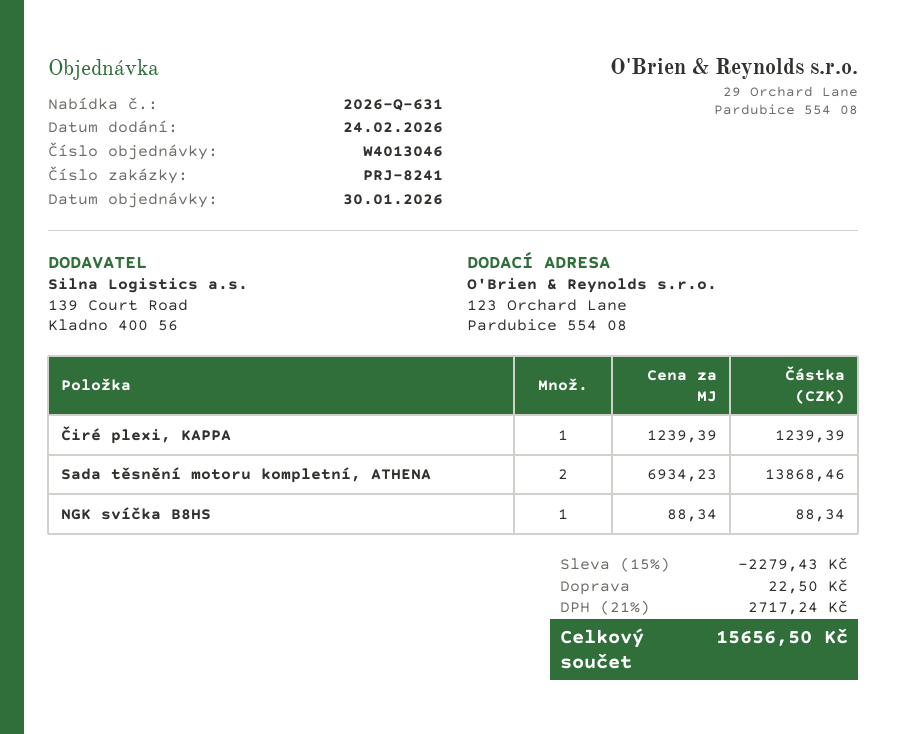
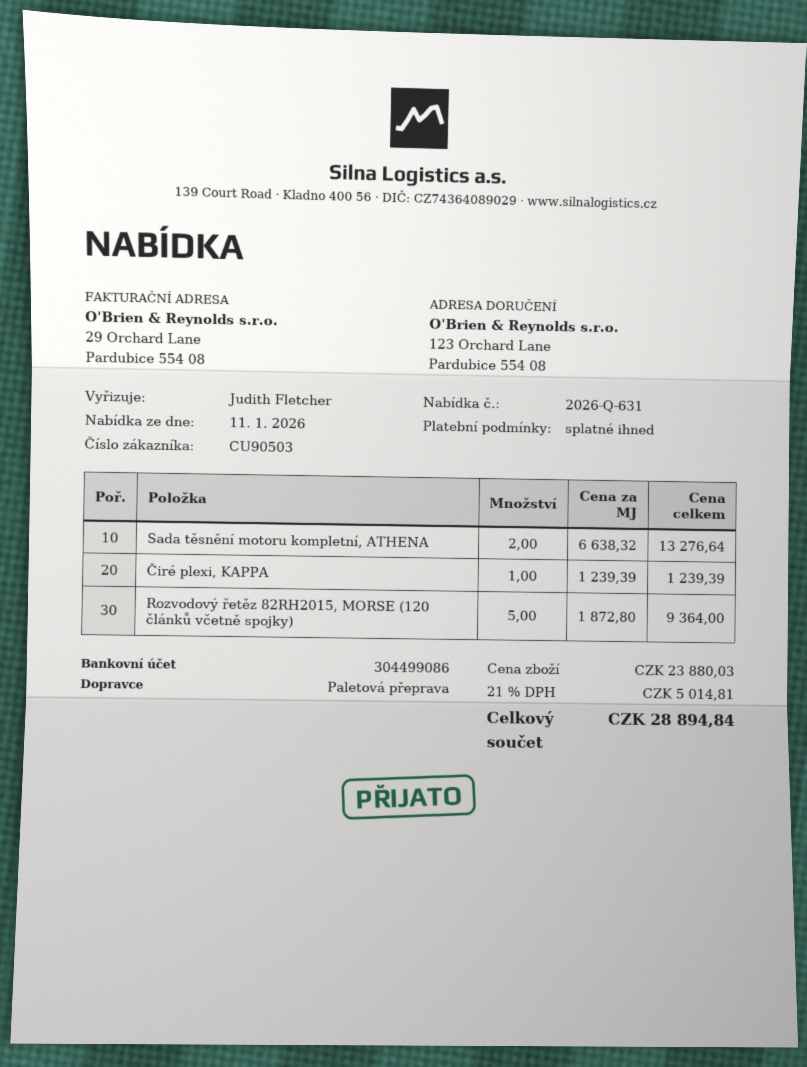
Sada těsnění motoru kompletní, ATHENA: 2 x 6934.23 = 13868.46 -> 2 x 6638.32 = 13276.64
NGK svíčka B8HS: 1 x 88.34 = 88.34 -> none
Rozvodový řetěz 82RH2015, MORSE (120 článků včetně spojky): none -> 5 x 1872.80 = 9364.00
discount: 15% = 2279.43 -> none
shipping: 22.50 -> none
tax: 21% = 2717.24 -> 21% = 5014.81
total: 15656.50 -> 28894.84

